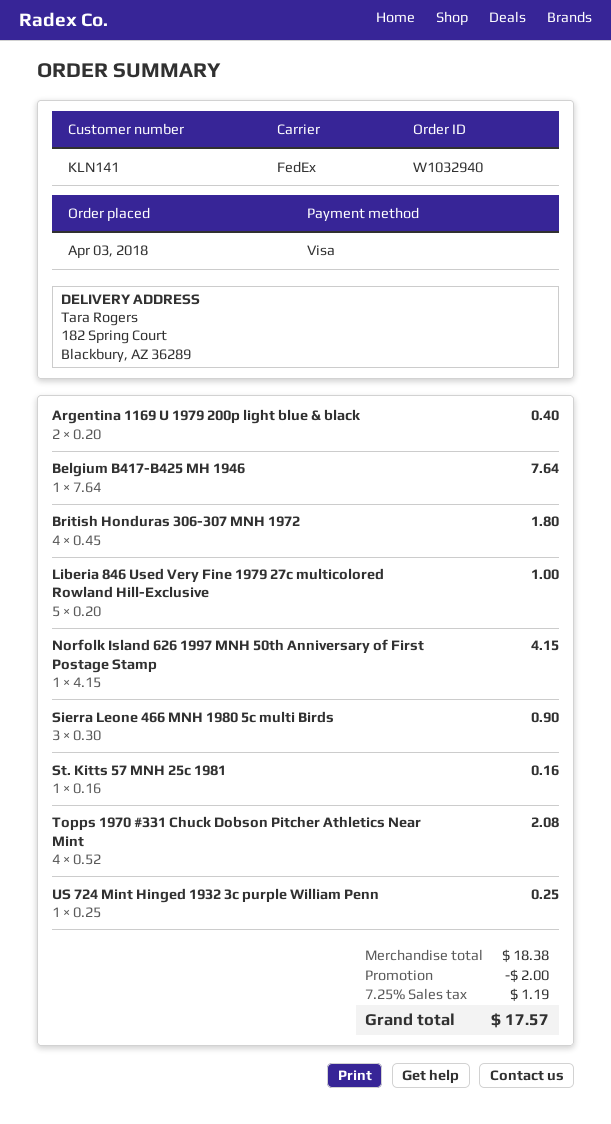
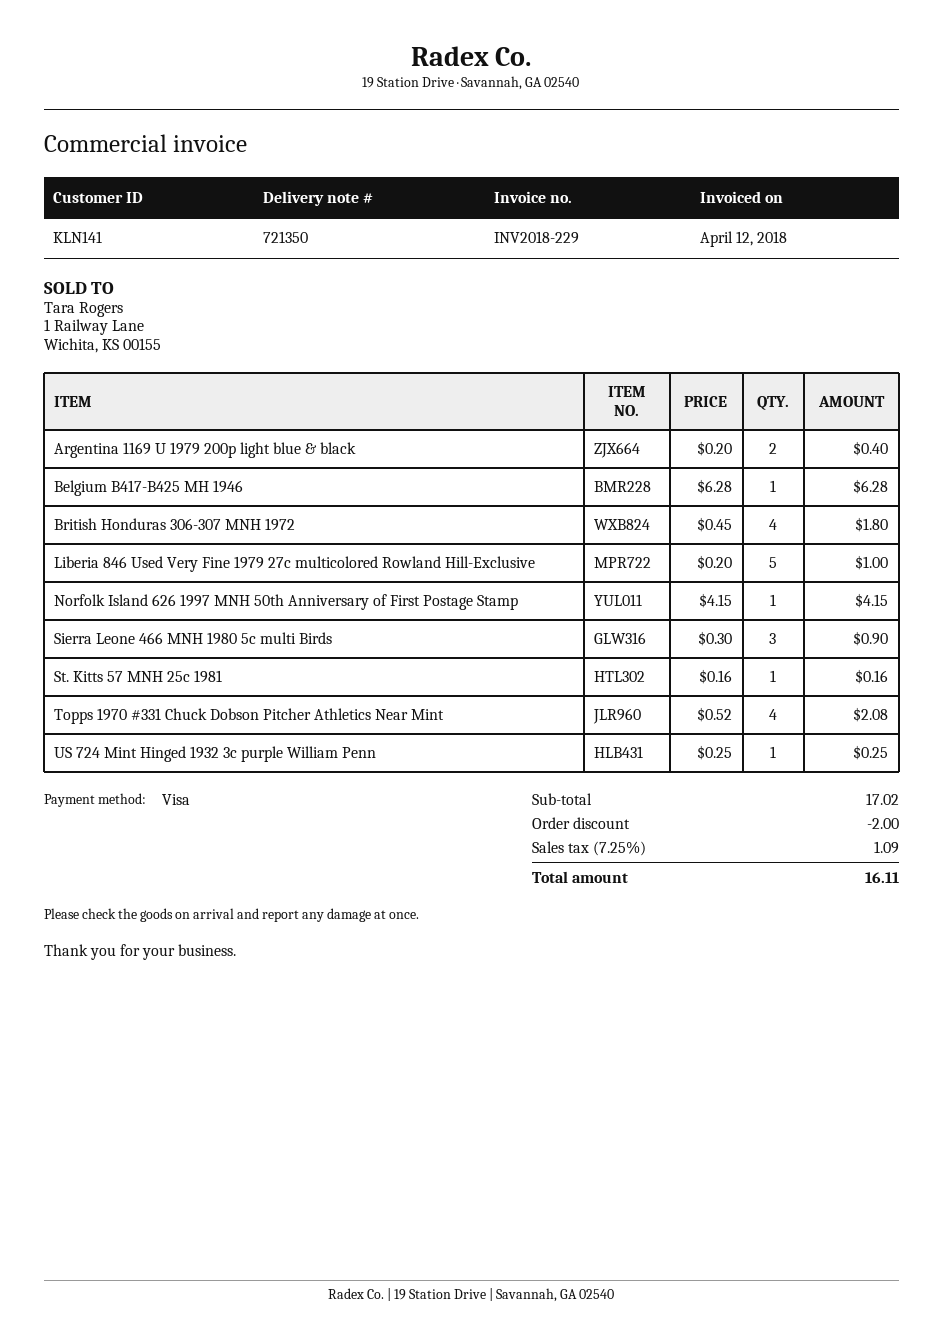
Belgium B417-B425 MH 1946: 1 x 7.64 = 7.64 -> 1 x 6.28 = 6.28
subtotal: 18.38 -> 17.02
tax: 7.25% = 1.19 -> 7.25% = 1.09
total: 17.57 -> 16.11

